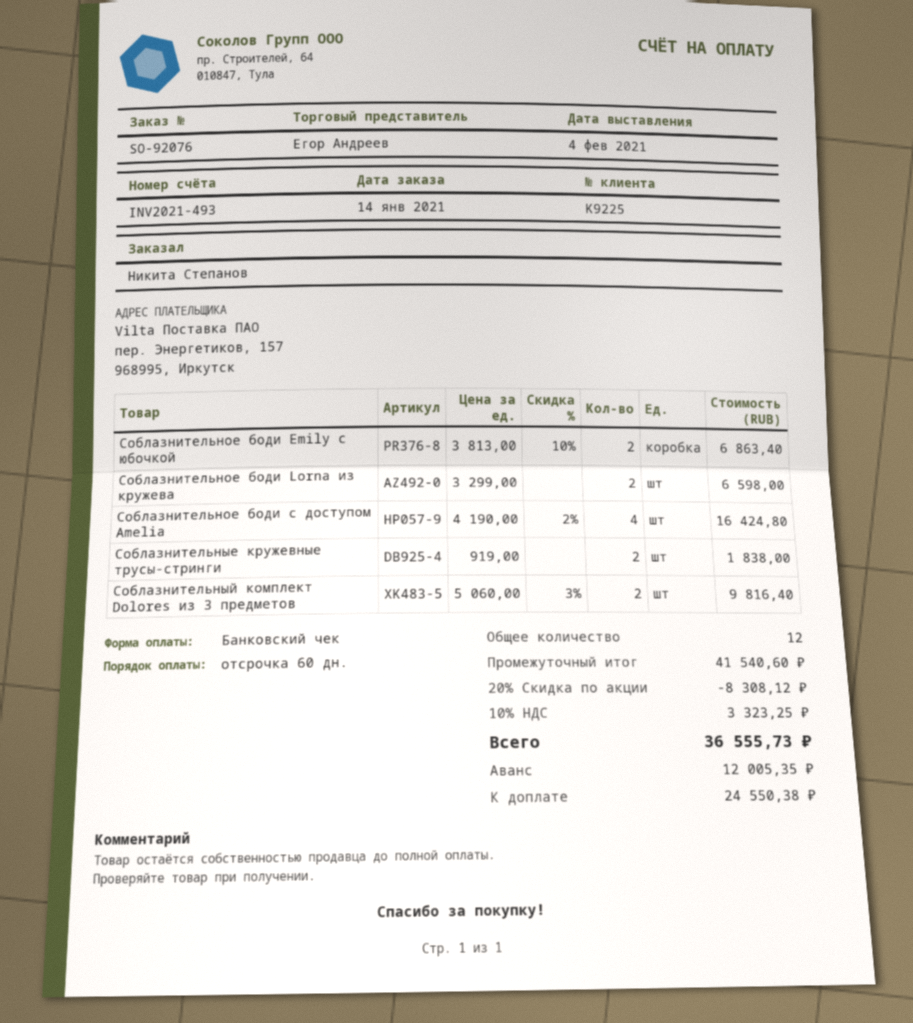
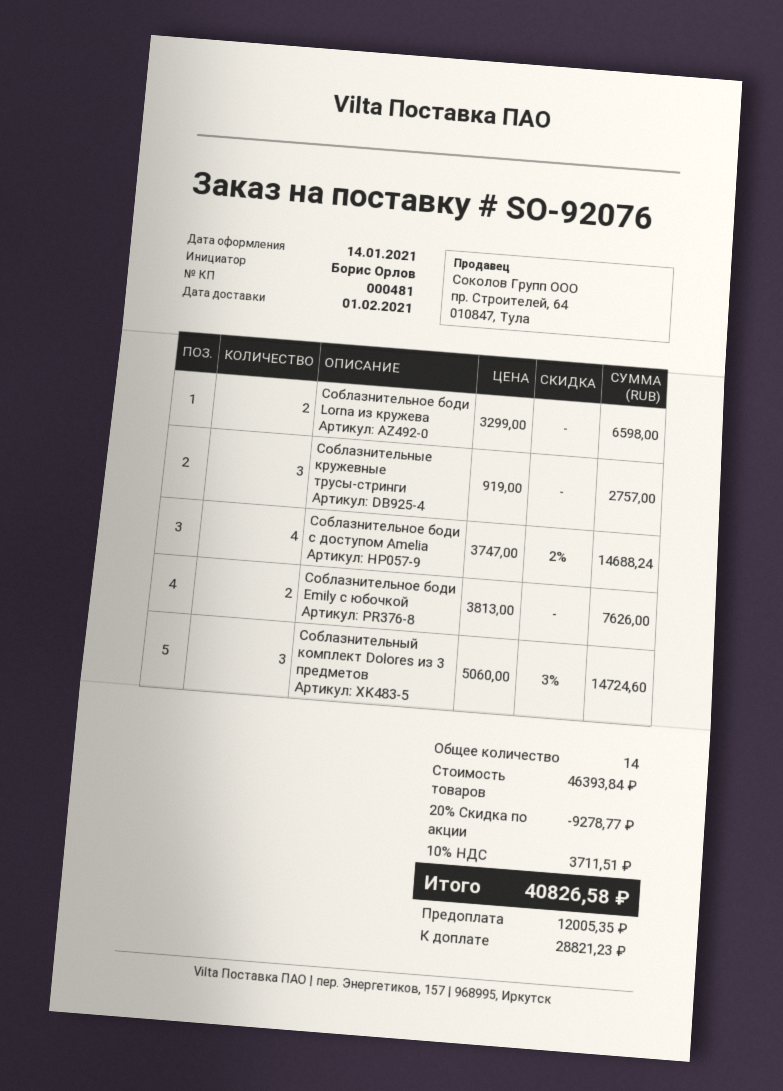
ordered by: Никита Степанов -> Борис Орлов
Соблазнительное боди Emily с юбочкой: 2 x 3813.00 - 10% = 6863.40 -> 2 x 3813.00 = 7626.00
Соблазнительное боди с доступом Amelia: 4 x 4190.00 - 2% = 16424.80 -> 4 x 3747.00 - 2% = 14688.24
Соблазнительные кружевные трусы-стринги: 2 x 919.00 = 1838.00 -> 3 x 919.00 = 2757.00
Соблазнительный комплект Dolores из 3 предметов: 2 x 5060.00 - 3% = 9816.40 -> 3 x 5060.00 - 3% = 14724.60
total quantity: 12 -> 14
subtotal: 41540.60 -> 46393.84
discount: 20% = 8308.12 -> 20% = 9278.77
tax: 10% = 3323.25 -> 10% = 3711.51
total: 36555.73 -> 40826.58
balance: 24550.38 -> 28821.23

